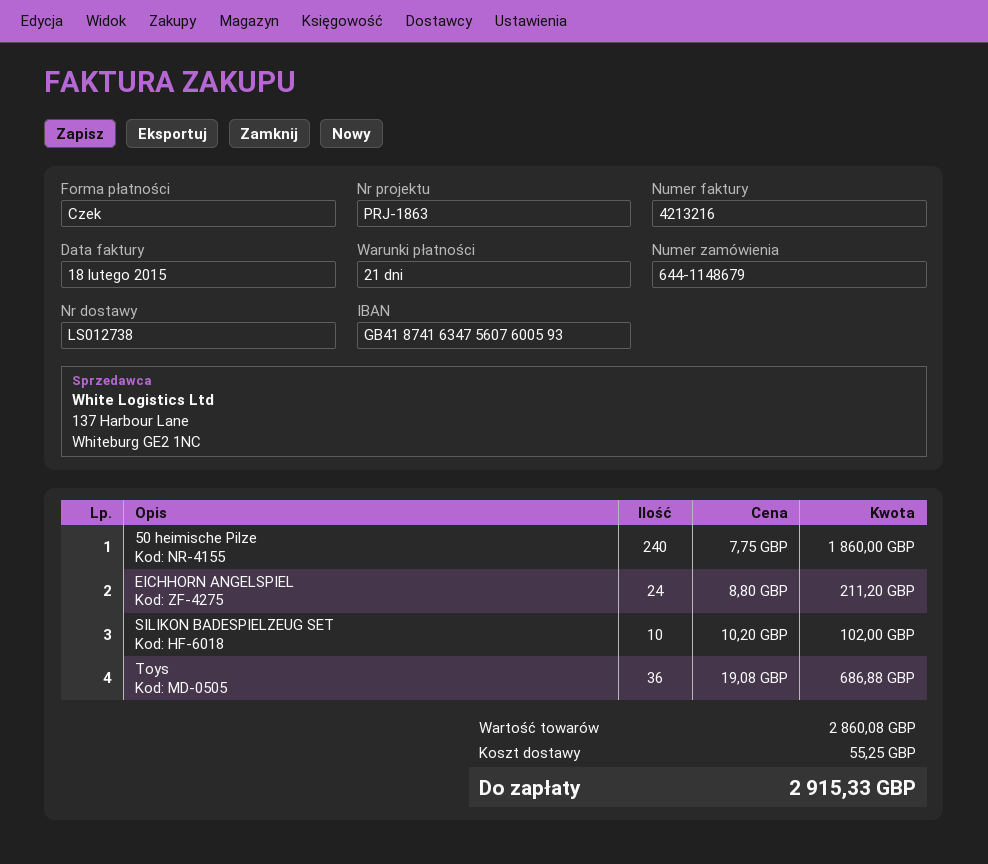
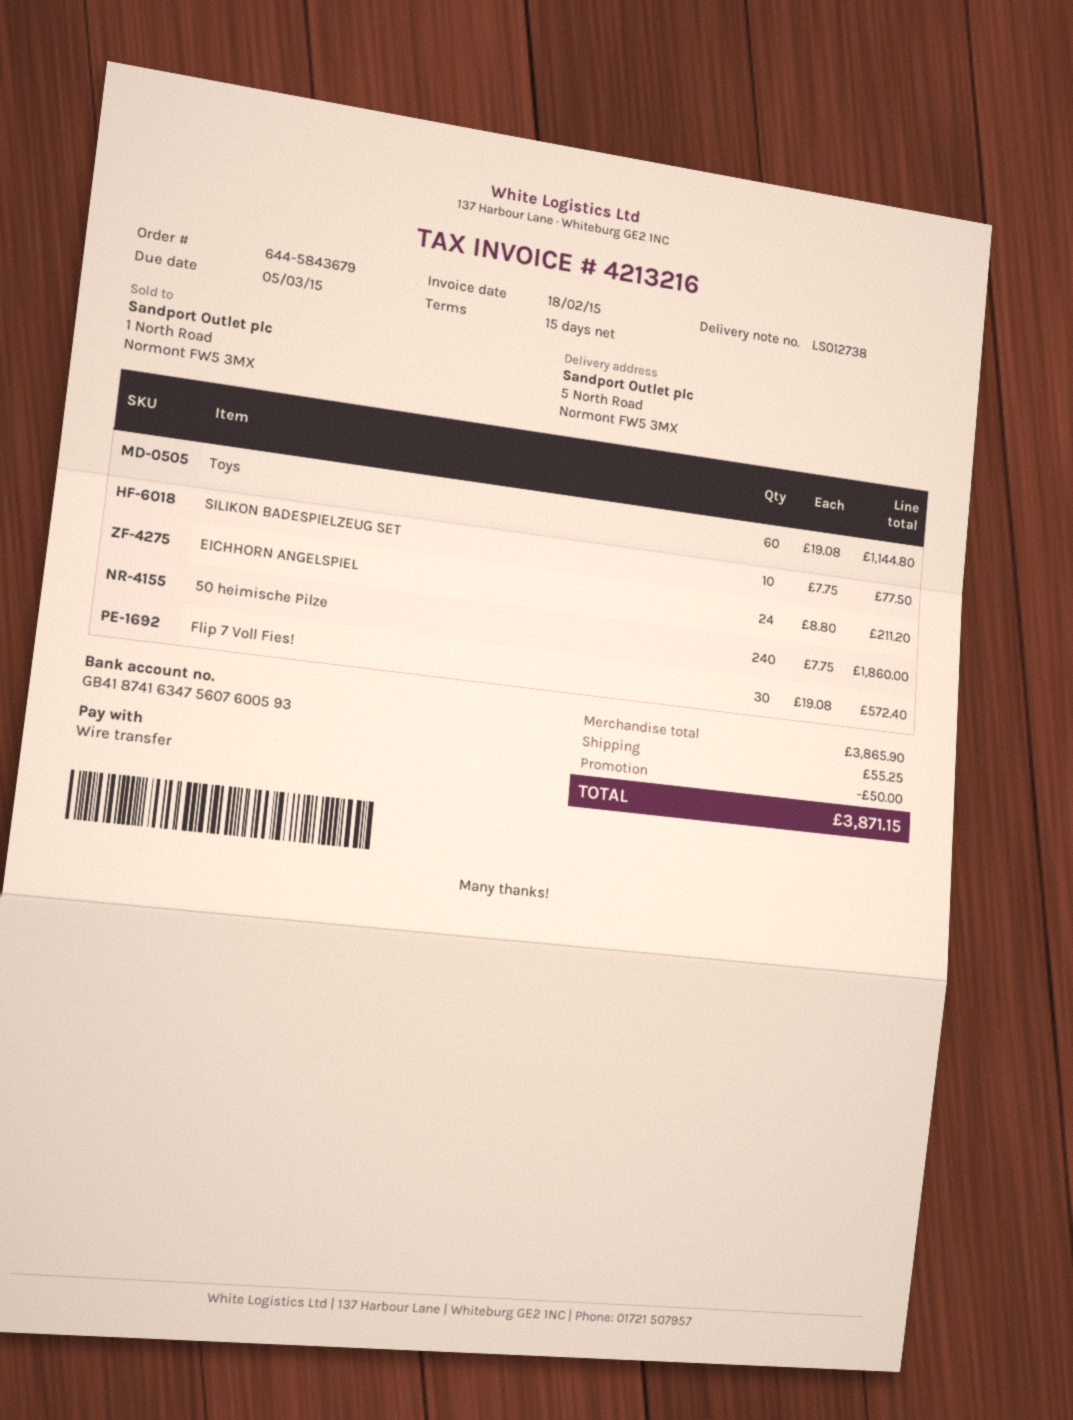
order number: 644-1148679 -> 644-5843679
payment terms: 21 days -> 15 days
payment method: cheque -> bank transfer
SILIKON BADESPIELZEUG SET: 10 x 10.20 = 102.00 -> 10 x 7.75 = 77.50
Toys: 36 x 19.08 = 686.88 -> 60 x 19.08 = 1144.80
Flip 7 Voll Fies!: none -> 30 x 19.08 = 572.40
subtotal: 2860.08 -> 3865.90
discount: none -> 50.00
total: 2915.33 -> 3871.15

